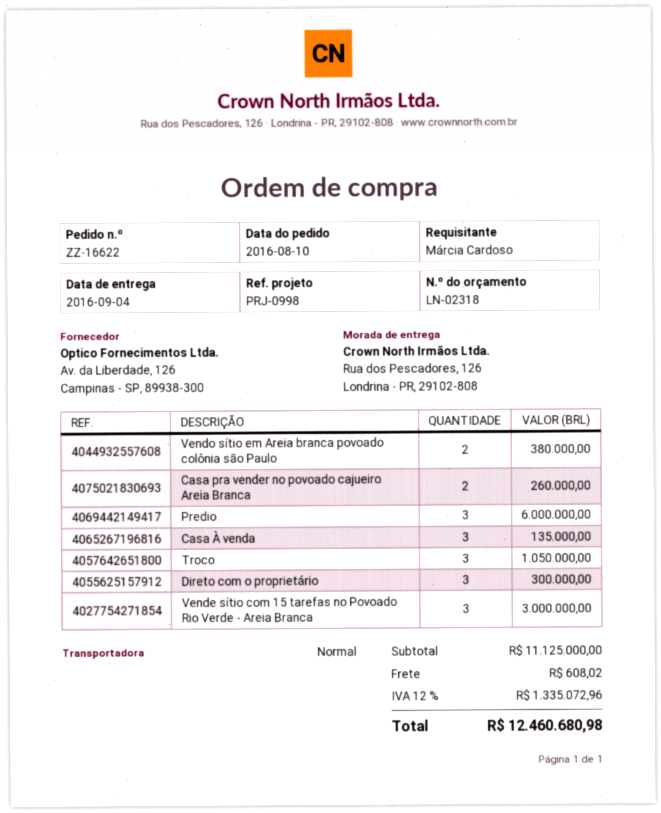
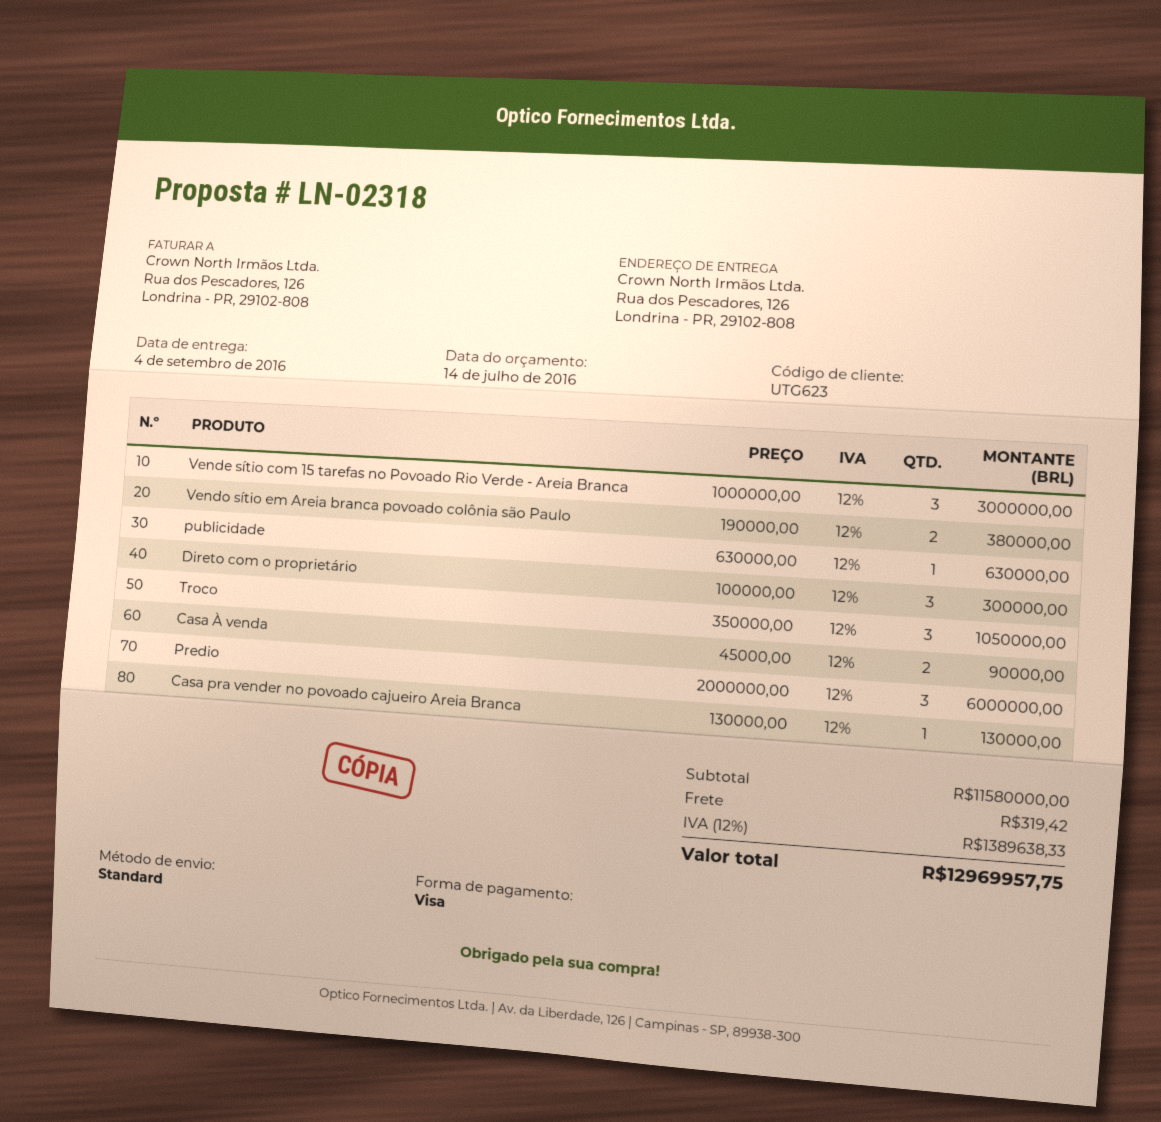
Casa pra vender no povoado cajueiro Areia Branca: 2 for 260000.00 -> 1 for 130000.00
Casa À venda: 3 for 135000.00 -> 2 for 90000.00
publicidade: none -> 1 for 630000.00
subtotal: 11125000.00 -> 11580000.00
shipping: 608.02 -> 319.42
tax: 12% = 1335072.96 -> 12% = 1389638.33
total: 12460680.98 -> 12969957.75

